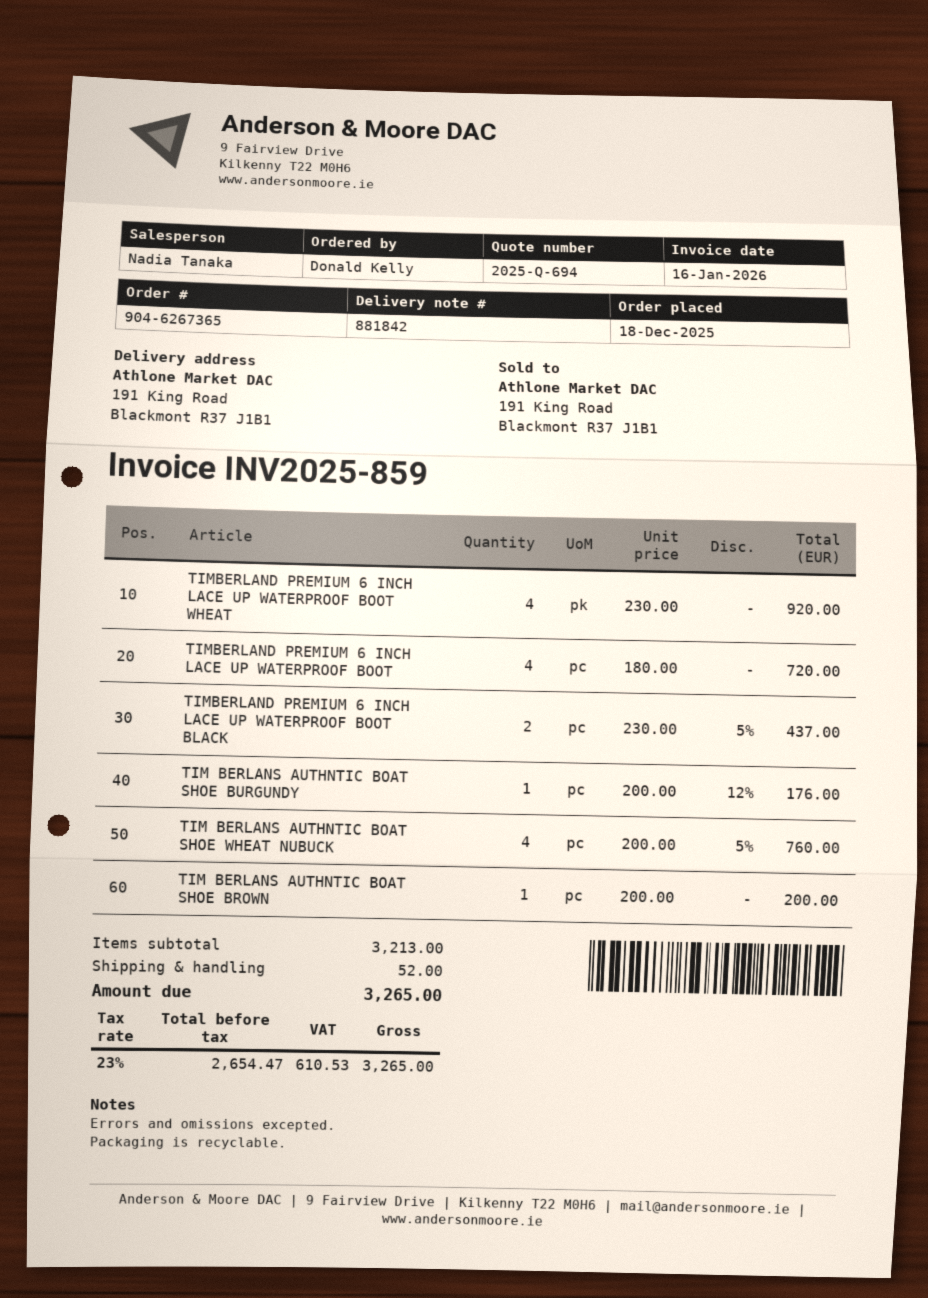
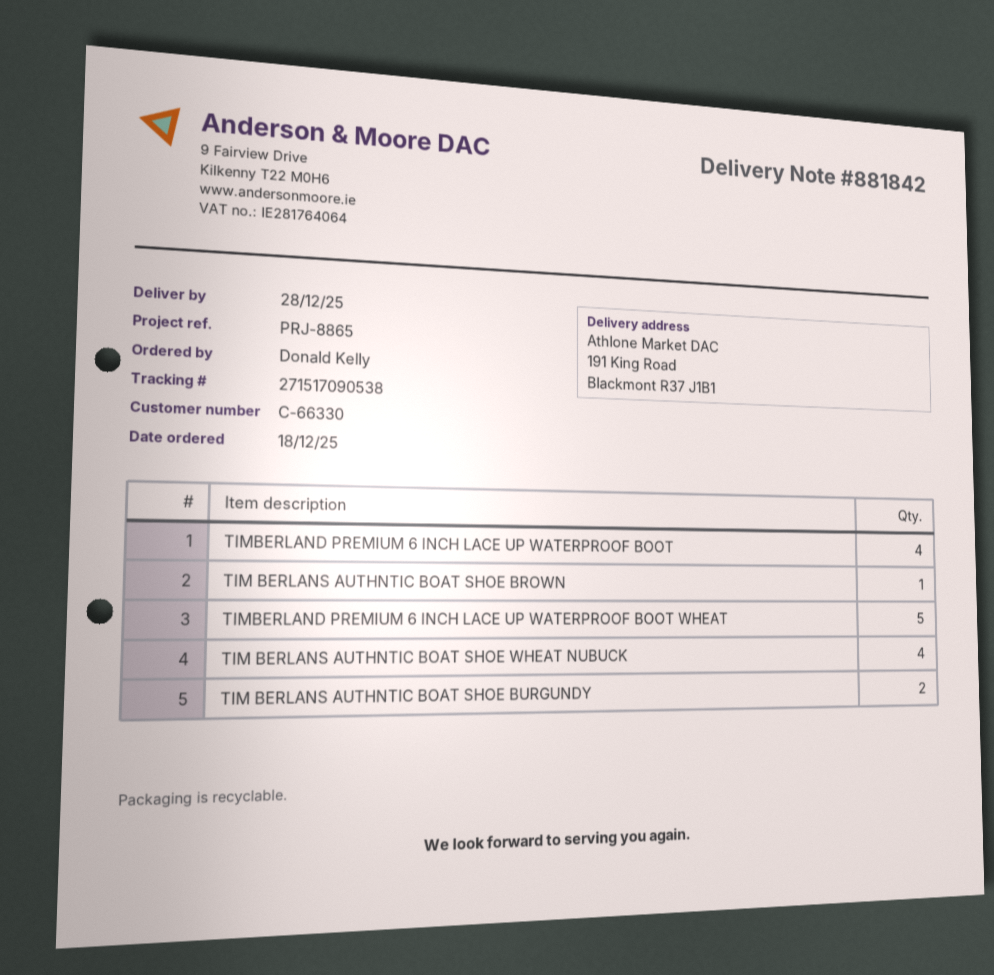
TIMBERLAND PREMIUM 6 INCH LACE UP WATERPROOF BOOT WHEAT: 4 -> 5
TIMBERLAND PREMIUM 6 INCH LACE UP WATERPROOF BOOT BLACK: 2 -> none
TIM BERLANS AUTHNTIC BOAT SHOE BURGUNDY: 1 -> 2

